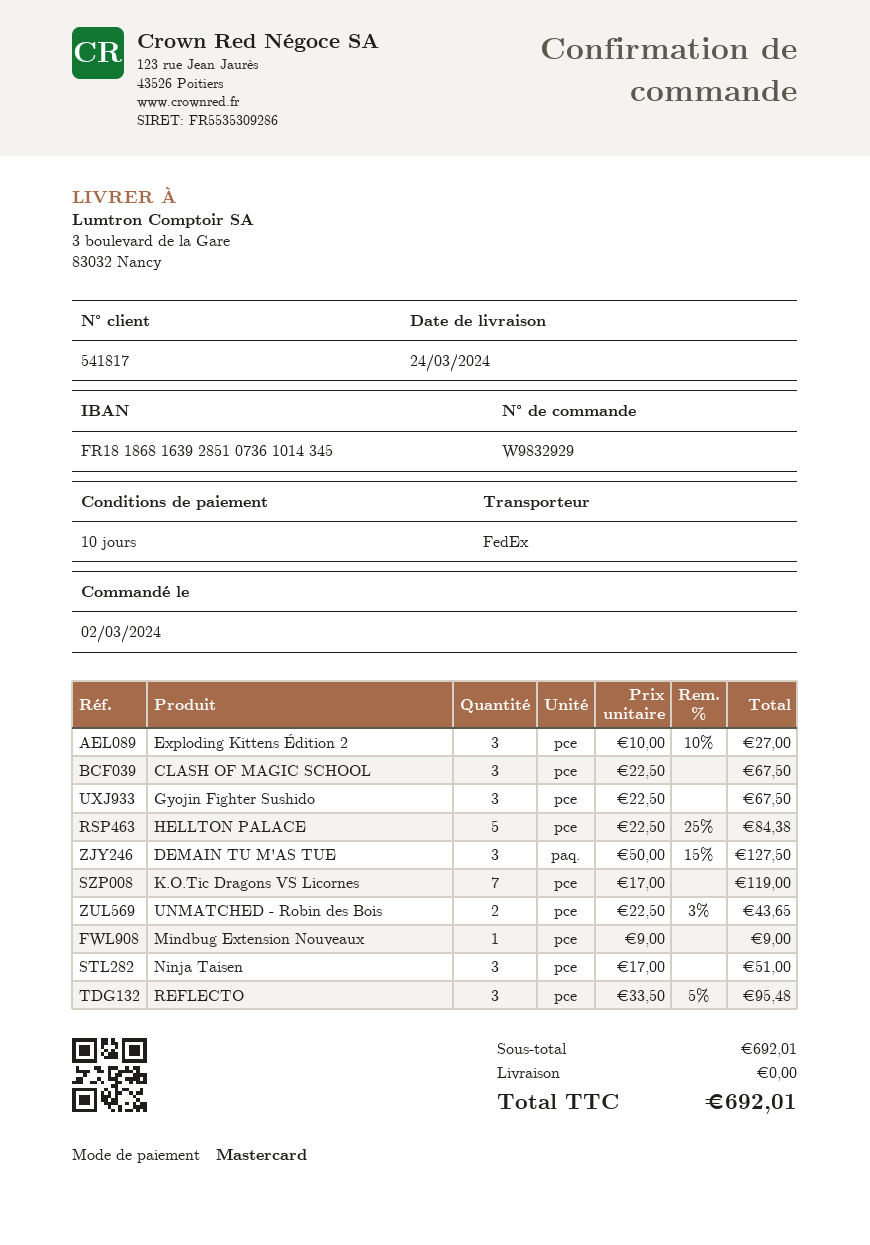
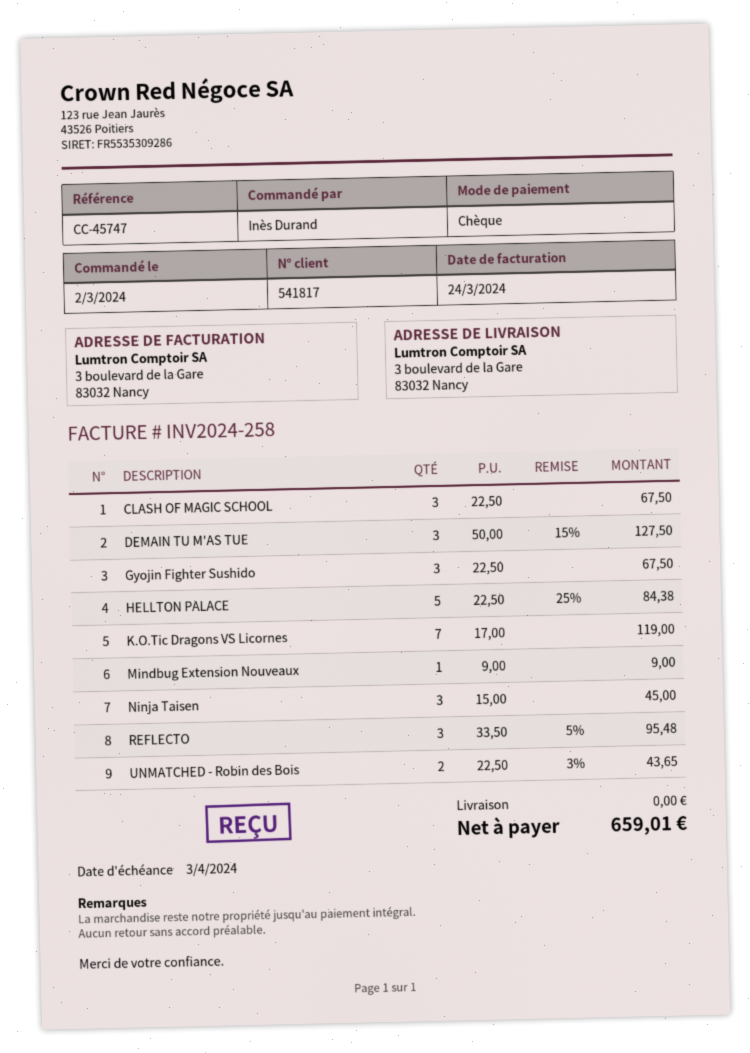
payment method: Mastercard -> cheque
Exploding Kittens Édition 2: 3 x 10.00 - 10% = 27.00 -> none
Ninja Taisen: 3 x 17.00 = 51.00 -> 3 x 15.00 = 45.00
total: 692.01 -> 659.01

